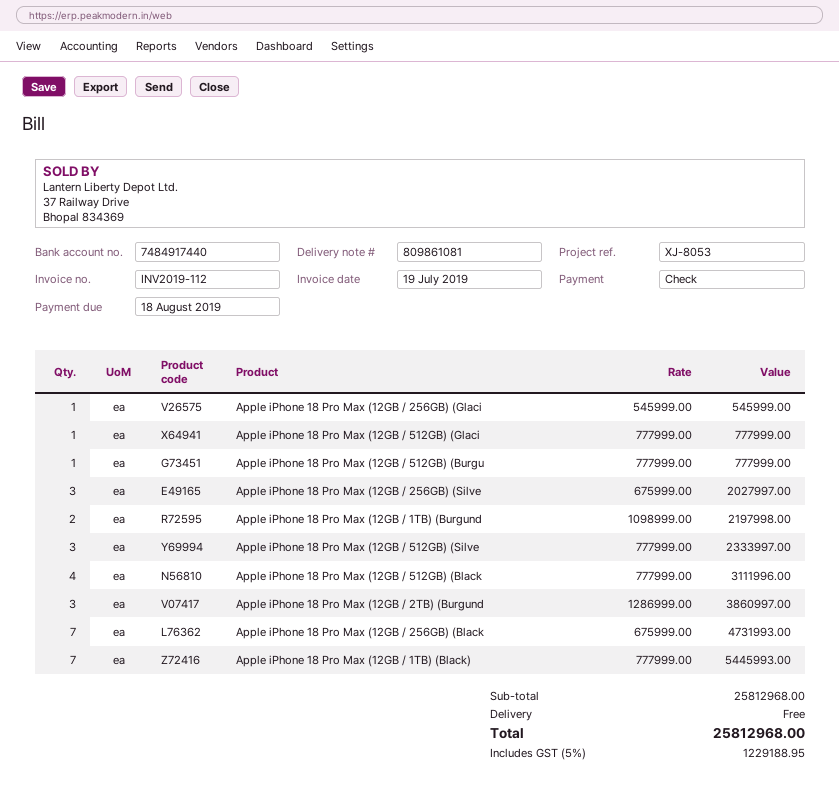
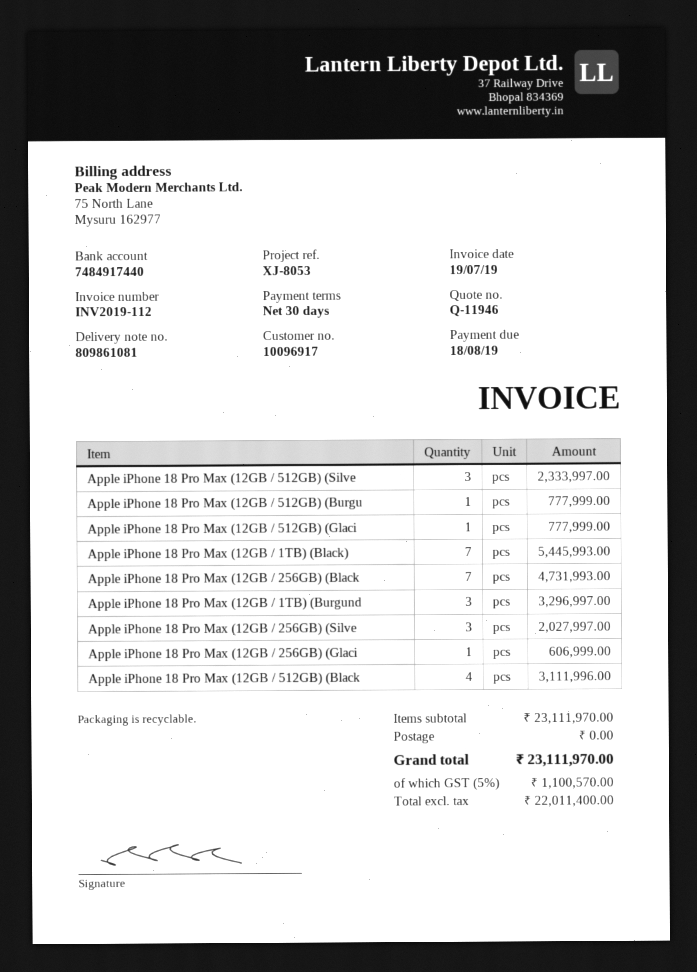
Apple iPhone 18 Pro Max (12GB / 256GB) (Glaci: 1 for 545999.00 -> 1 for 606999.00
Apple iPhone 18 Pro Max (12GB / 1TB) (Burgund: 2 for 2197998.00 -> 3 for 3296997.00
Apple iPhone 18 Pro Max (12GB / 2TB) (Burgund: 3 for 3860997.00 -> none
subtotal: 25812968.00 -> 23111970.00
tax: 5% = 1229188.95 -> 5% = 1100570.00
total: 25812968.00 -> 23111970.00

